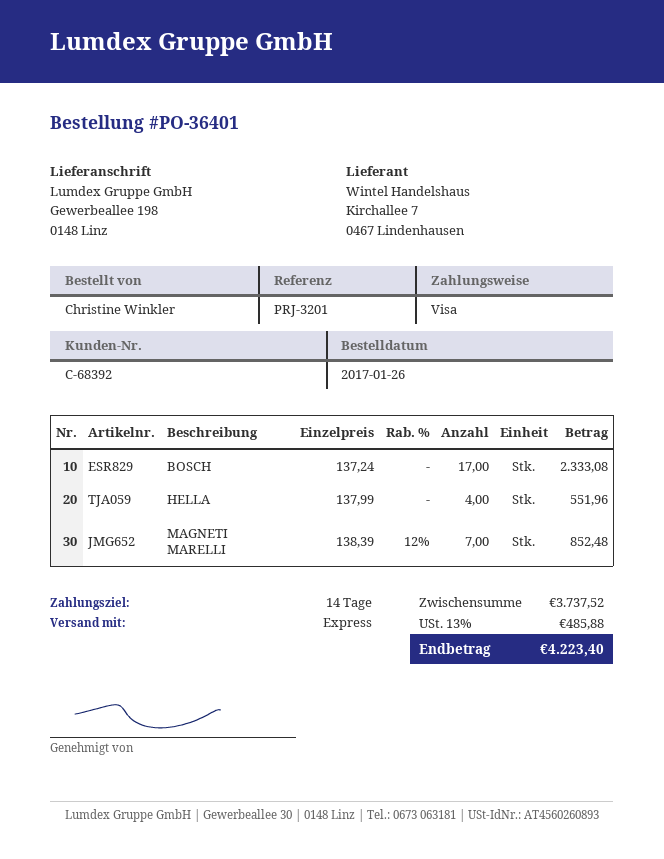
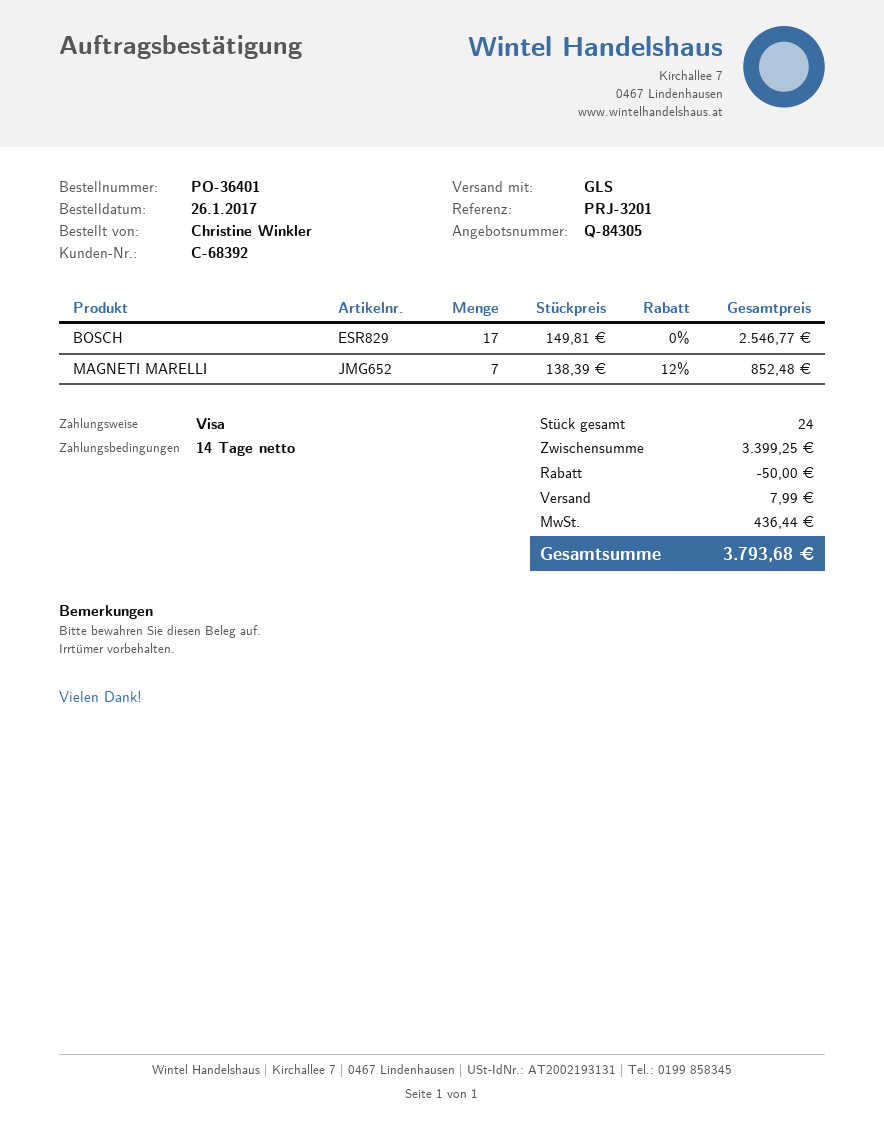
shipping method: express -> GLS
BOSCH: 17 x 137.24 = 2333.08 -> 17 x 149.81 = 2546.77
HELLA: 4 x 137.99 = 551.96 -> none
subtotal: 3737.52 -> 3399.25
discount: none -> 50.00
shipping: none -> 7.99
tax: 485.88 -> 436.44
total: 4223.40 -> 3793.68

